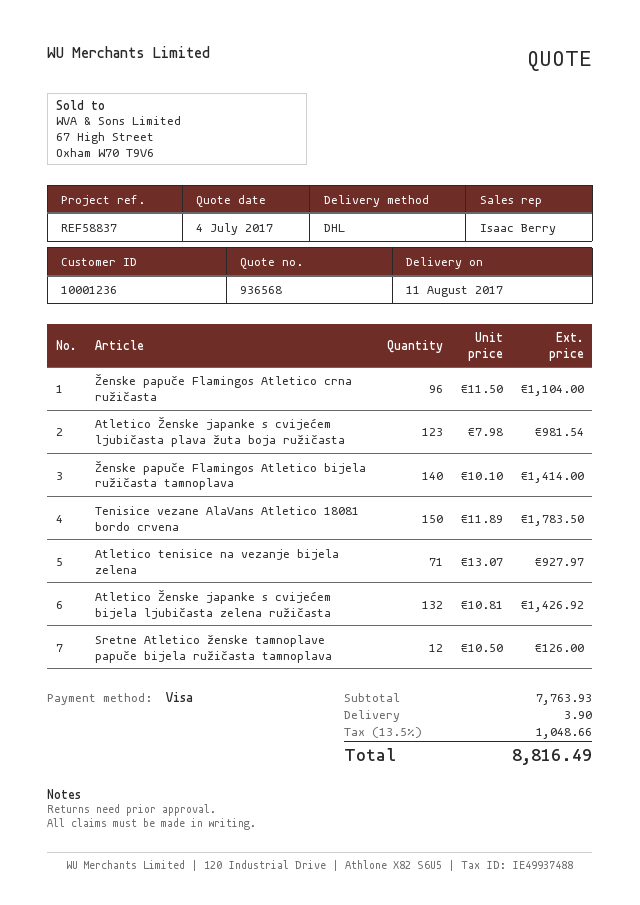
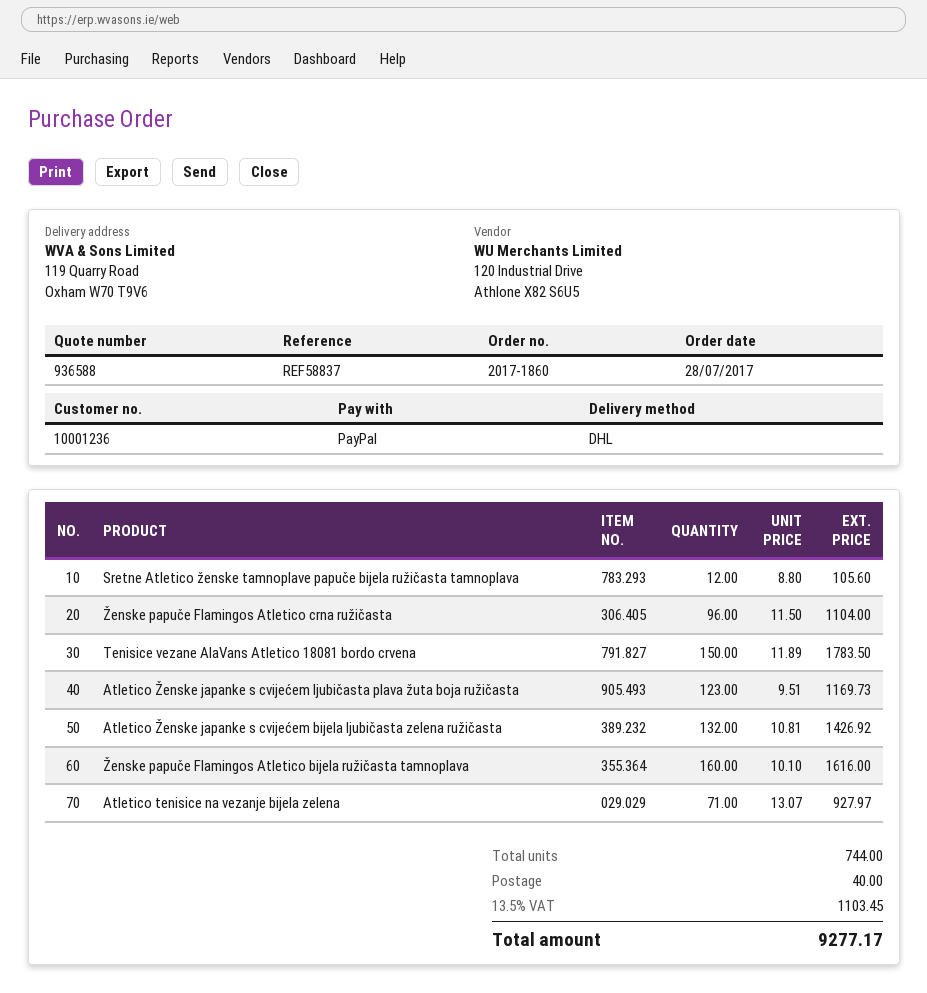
quote number: 936568 -> 936588
payment method: Visa -> PayPal
Atletico Ženske japanke s cvijećem ljubičasta plava žuta boja ružičasta: 123 x 7.98 = 981.54 -> 123 x 9.51 = 1169.73
Ženske papuče Flamingos Atletico bijela ružičasta tamnoplava: 140 x 10.10 = 1414.00 -> 160 x 10.10 = 1616.00
Sretne Atletico ženske tamnoplave papuče bijela ružičasta tamnoplava: 12 x 10.50 = 126.00 -> 12 x 8.80 = 105.60
shipping: 3.90 -> 40.00
tax: 13.5% = 1048.66 -> 13.5% = 1103.45
total: 8816.49 -> 9277.17

